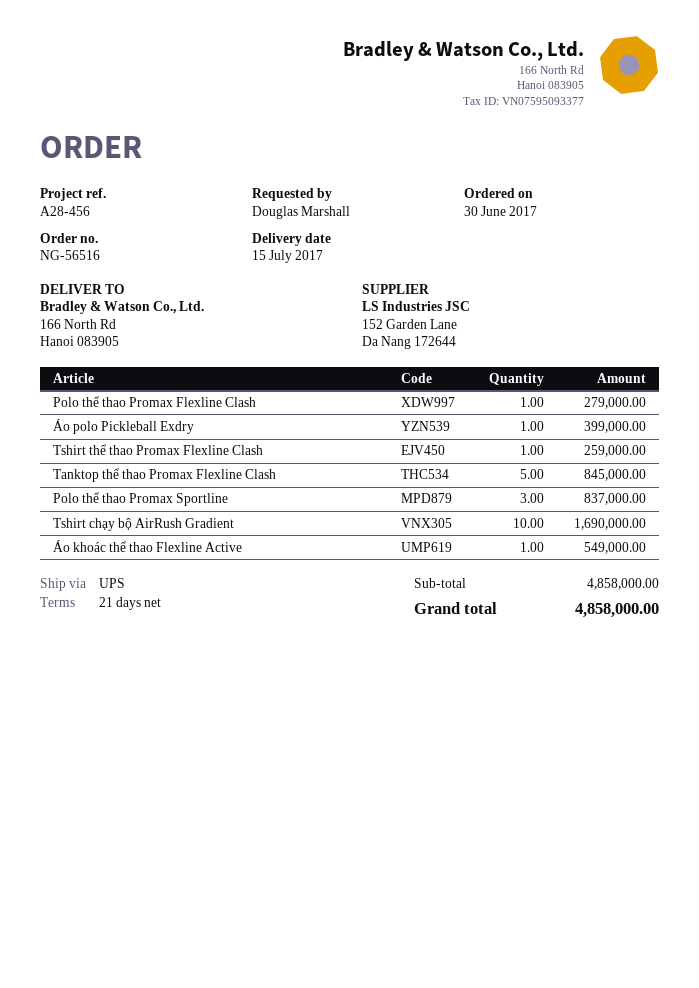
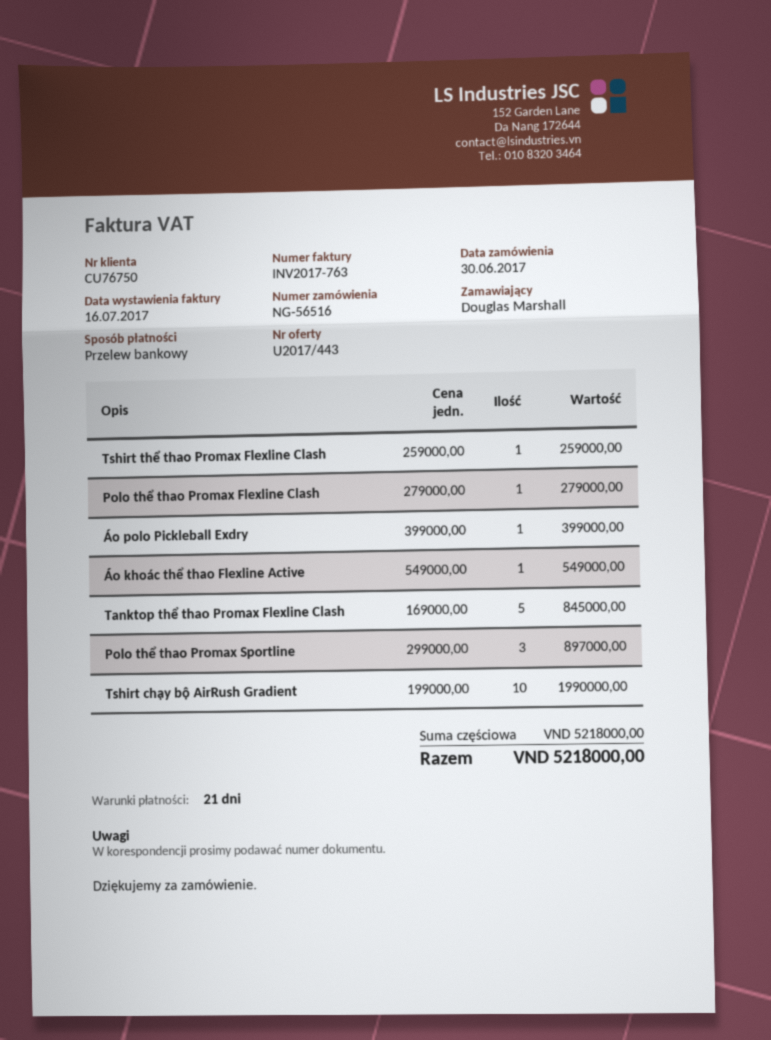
Polo thể thao Promax Sportline: 3 for 837000.00 -> 3 for 897000.00
Tshirt chạy bộ AirRush Gradient: 10 for 1690000.00 -> 10 for 1990000.00
subtotal: 4858000.00 -> 5218000.00
total: 4858000.00 -> 5218000.00

